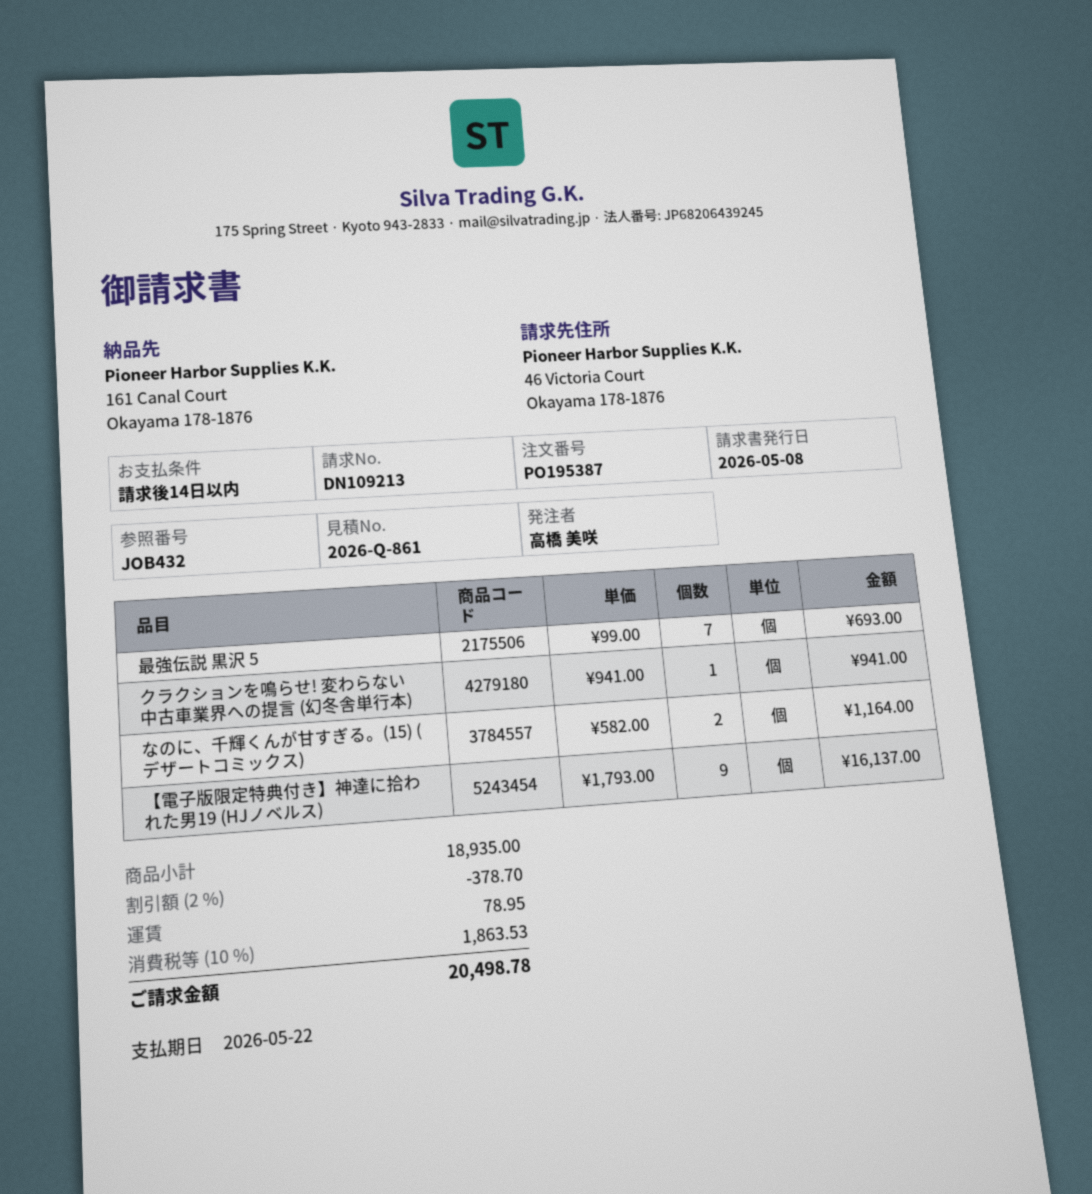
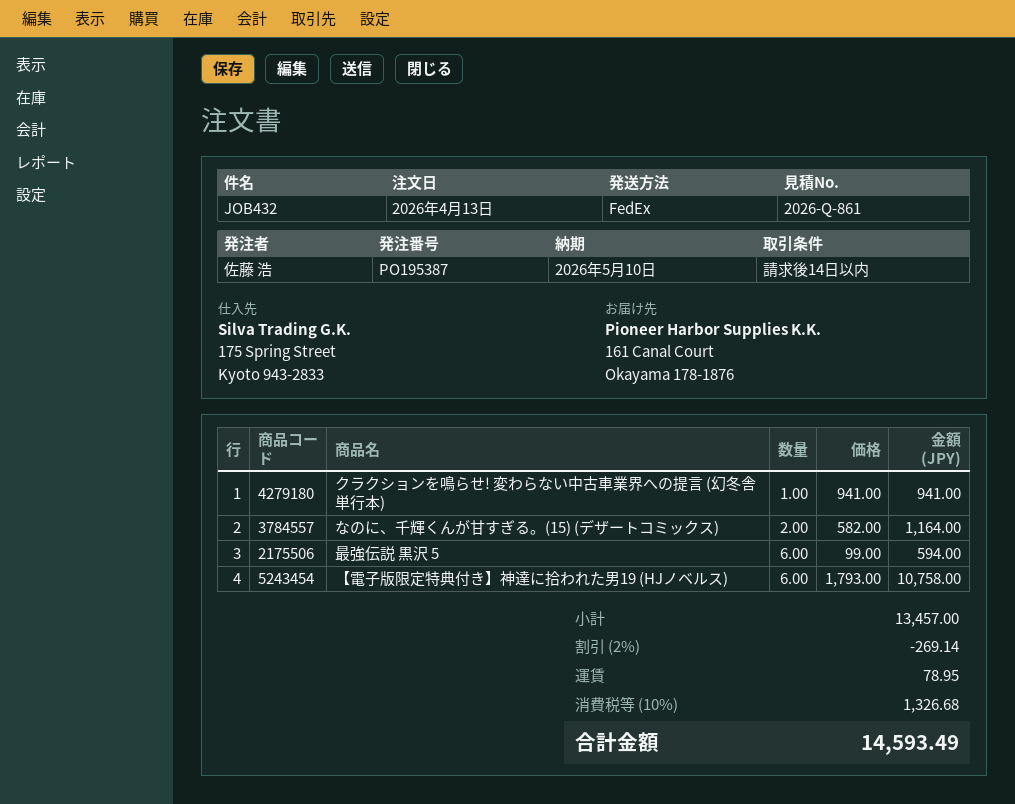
ordered by: 高橋 美咲 -> 佐藤 浩
最強伝説 黒沢 5: 7 x 99.00 = 693.00 -> 6 x 99.00 = 594.00
【電子版限定特典付き】神達に拾われた男19 (HJノベルス): 9 x 1793.00 = 16137.00 -> 6 x 1793.00 = 10758.00
subtotal: 18935.00 -> 13457.00
discount: 2% = 378.70 -> 2% = 269.14
tax: 10% = 1863.53 -> 10% = 1326.68
total: 20498.78 -> 14593.49

